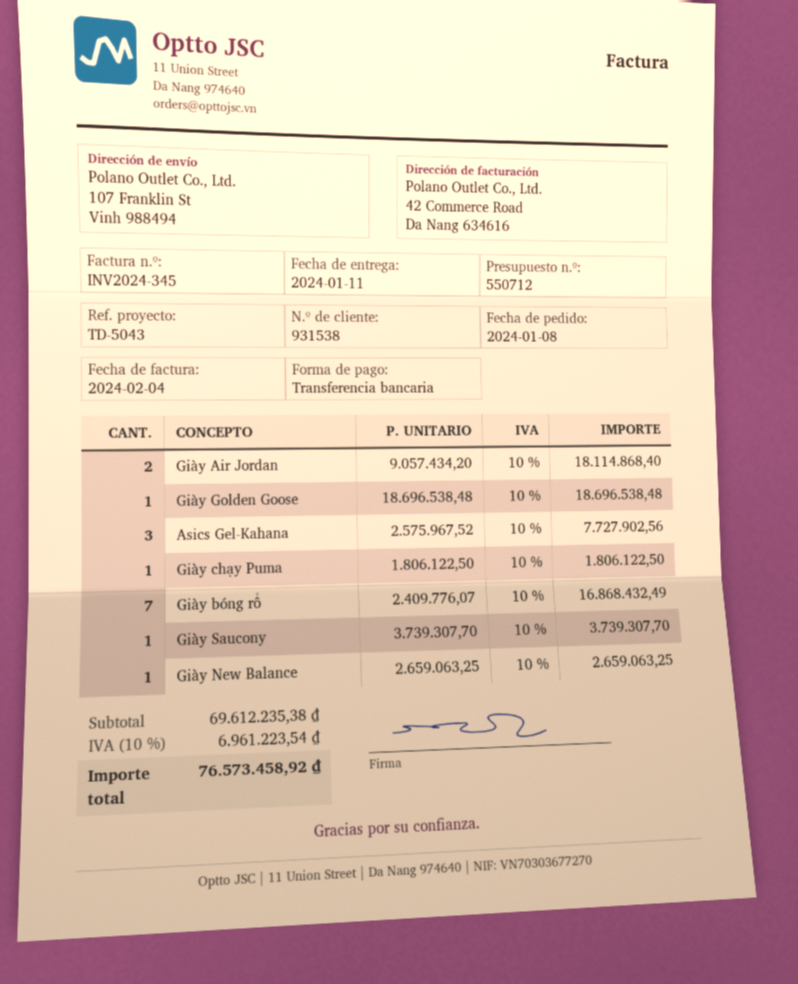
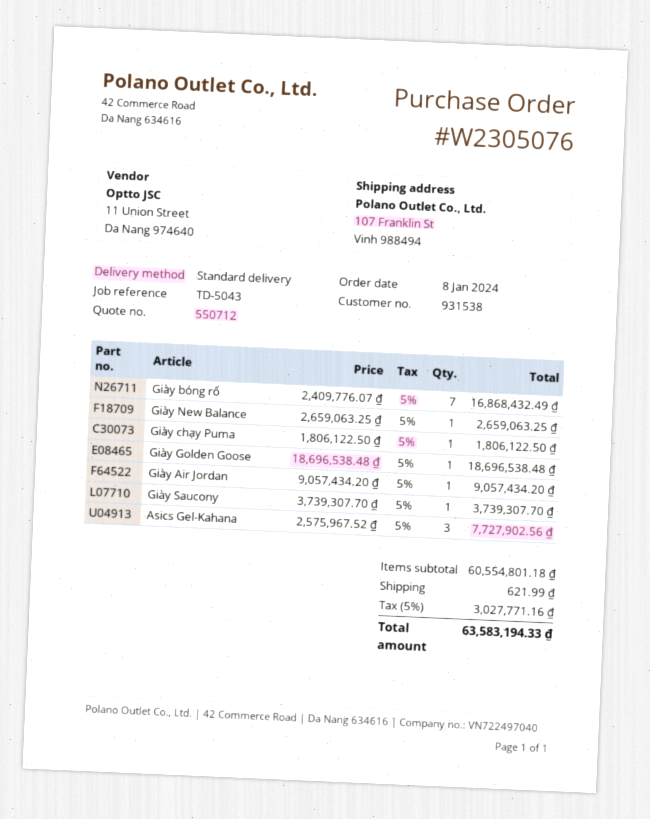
Giày Air Jordan: 2 x 9057434.20 = 18114868.40 -> 1 x 9057434.20 = 9057434.20
subtotal: 69612235.38 -> 60554801.18
shipping: none -> 621.99
tax: 10% = 6961223.54 -> 5% = 3027771.16
total: 76573458.92 -> 63583194.33

